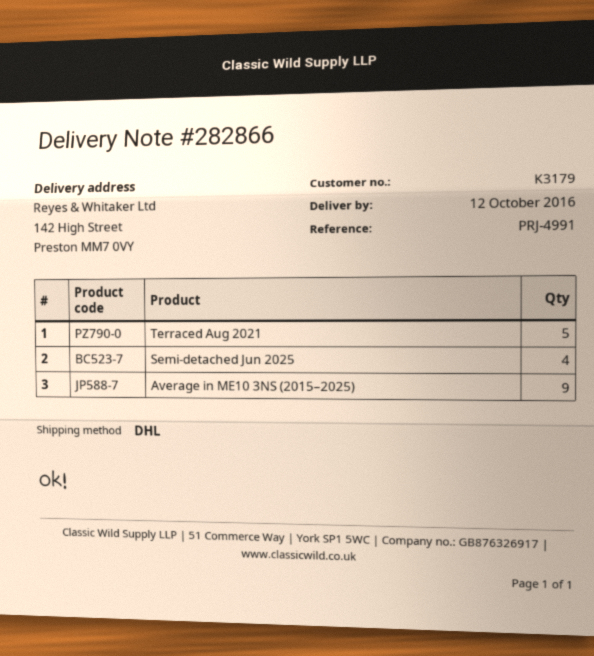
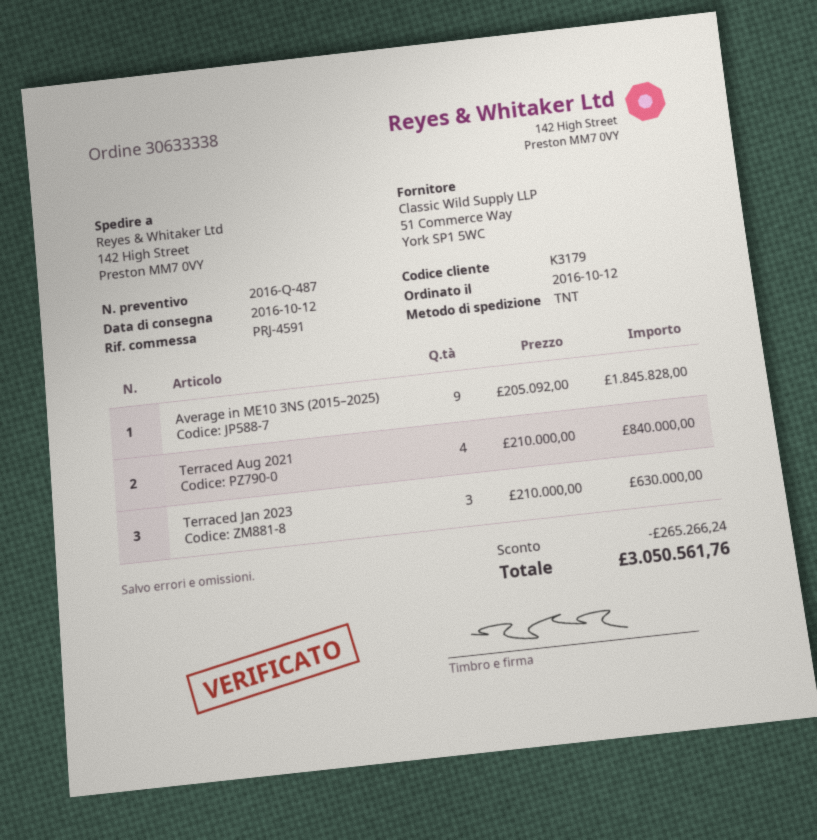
reference: PRJ-4991 -> PRJ-4591
shipping method: DHL -> TNT
Terraced Aug 2021: 5 -> 4
Semi-detached Jun 2025: 4 -> none
Terraced Jan 2023: none -> 3

